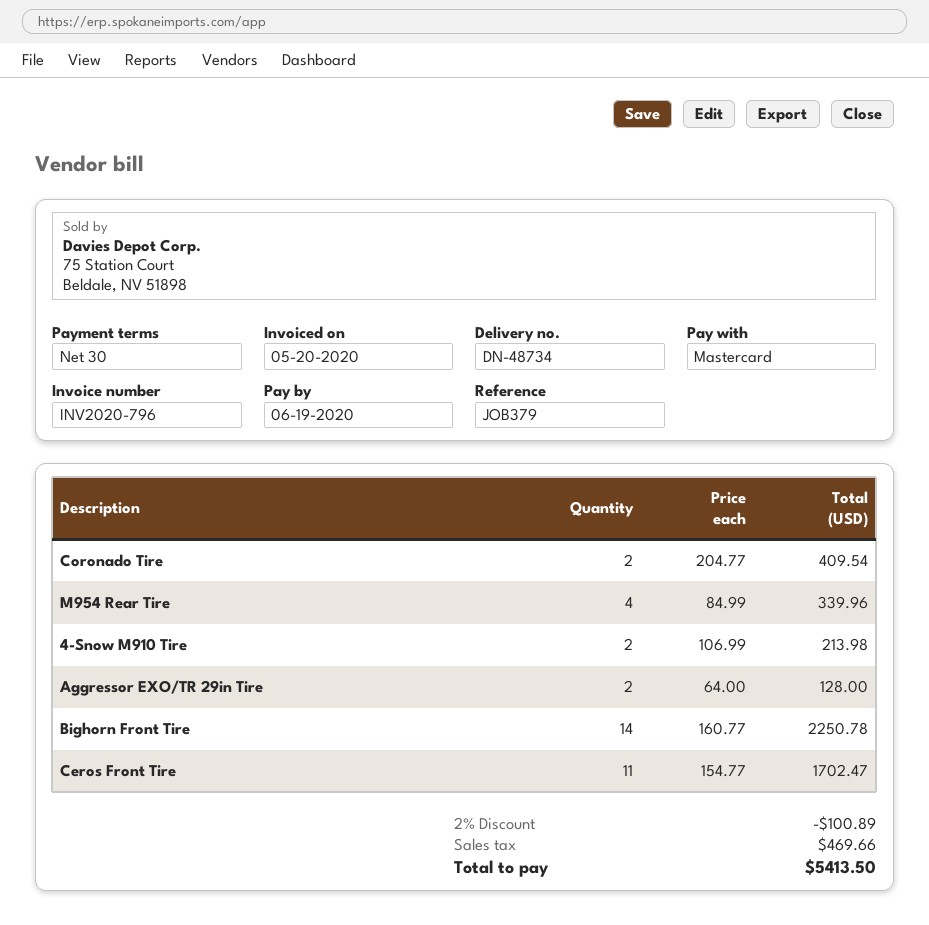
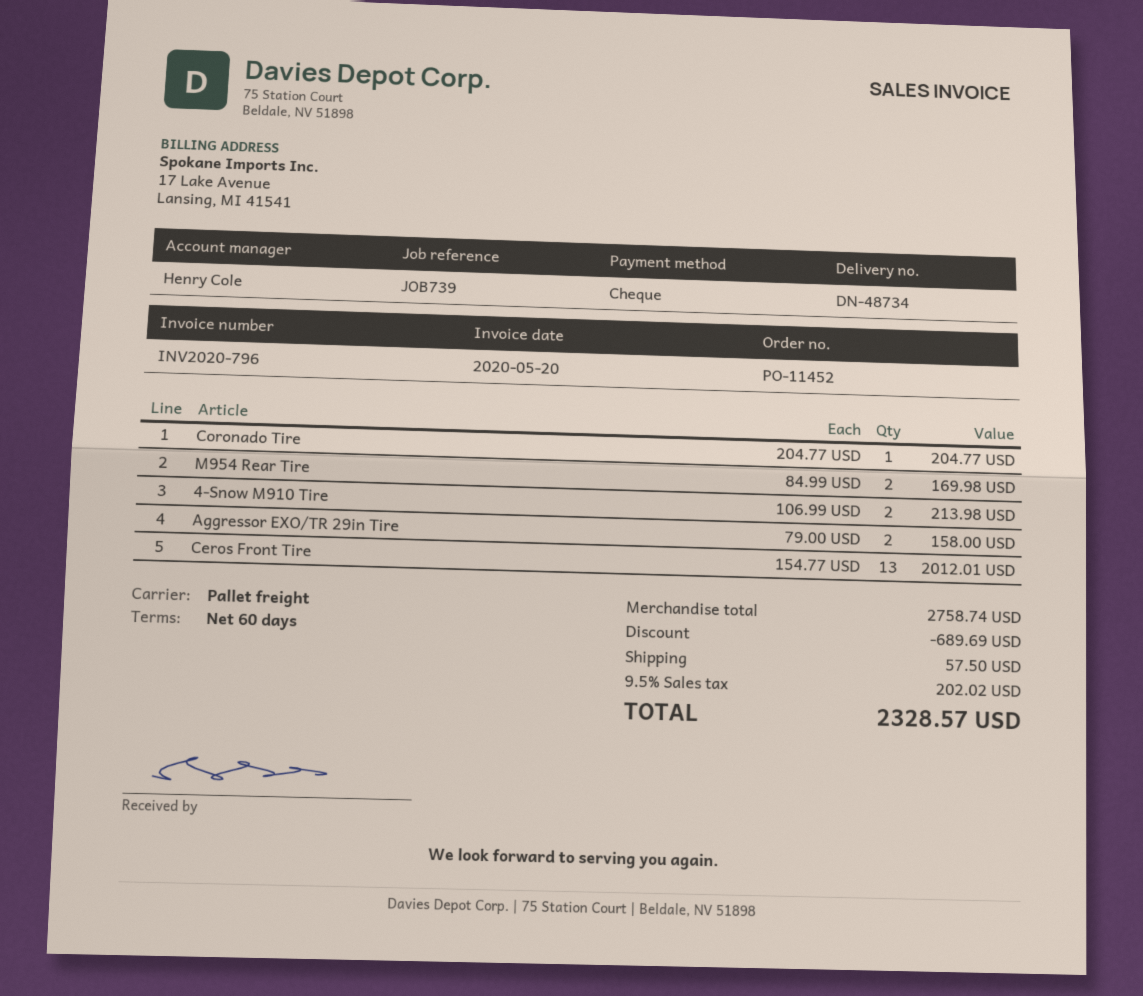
payment terms: 30 days -> 60 days
reference: JOB379 -> JOB739
payment method: Mastercard -> cheque
Coronado Tire: 2 x 204.77 = 409.54 -> 1 x 204.77 = 204.77
M954 Rear Tire: 4 x 84.99 = 339.96 -> 2 x 84.99 = 169.98
Aggressor EXO/TR 29in Tire: 2 x 64.00 = 128.00 -> 2 x 79.00 = 158.00
Bighorn Front Tire: 14 x 160.77 = 2250.78 -> none
Ceros Front Tire: 11 x 154.77 = 1702.47 -> 13 x 154.77 = 2012.01
discount: 100.89 -> 689.69
shipping: none -> 57.50
tax: 469.66 -> 202.02
total: 5413.50 -> 2328.57

